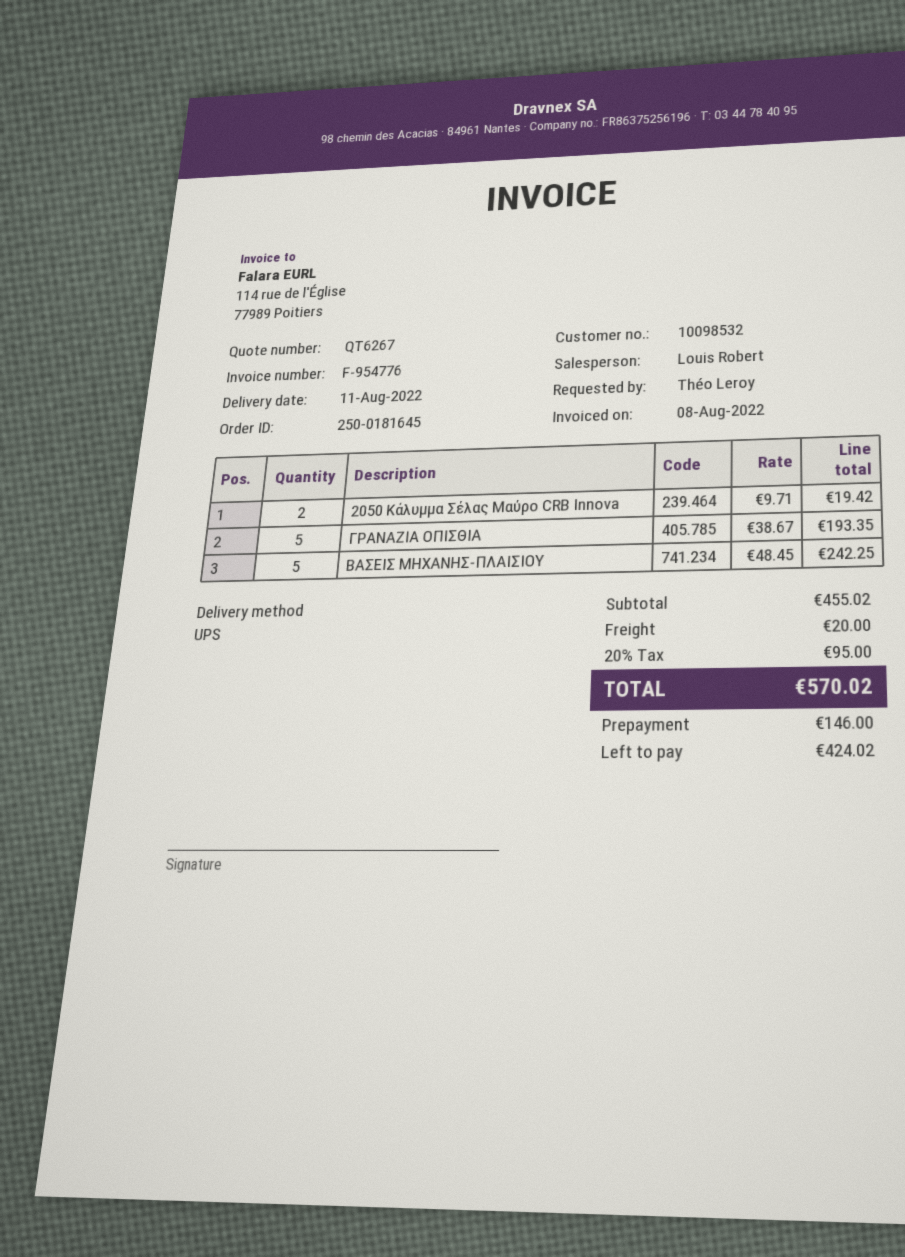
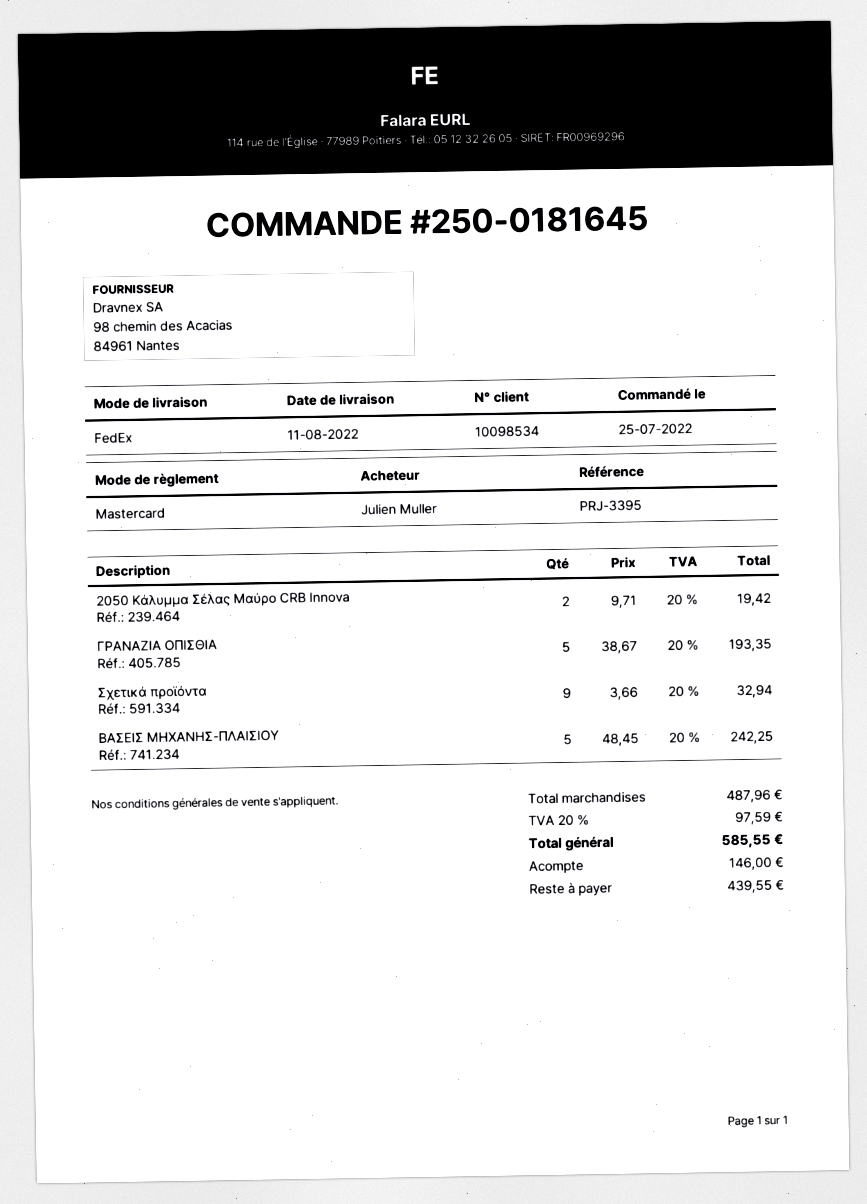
customer number: 10098532 -> 10098534
ordered by: Théo Leroy -> Julien Muller
shipping method: UPS -> FedEx
Σχετικά προϊόντα: none -> 9 x 3.66 = 32.94
subtotal: 455.02 -> 487.96
shipping: 20.00 -> none
tax: 20% = 95.00 -> 20% = 97.59
total: 570.02 -> 585.55
balance: 424.02 -> 439.55

